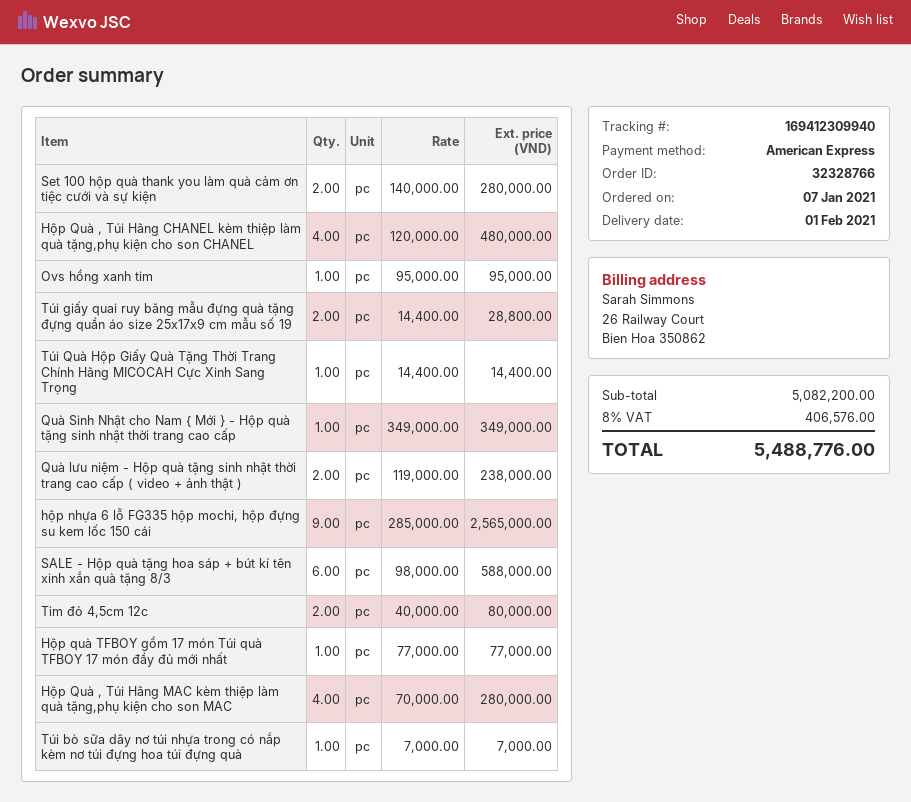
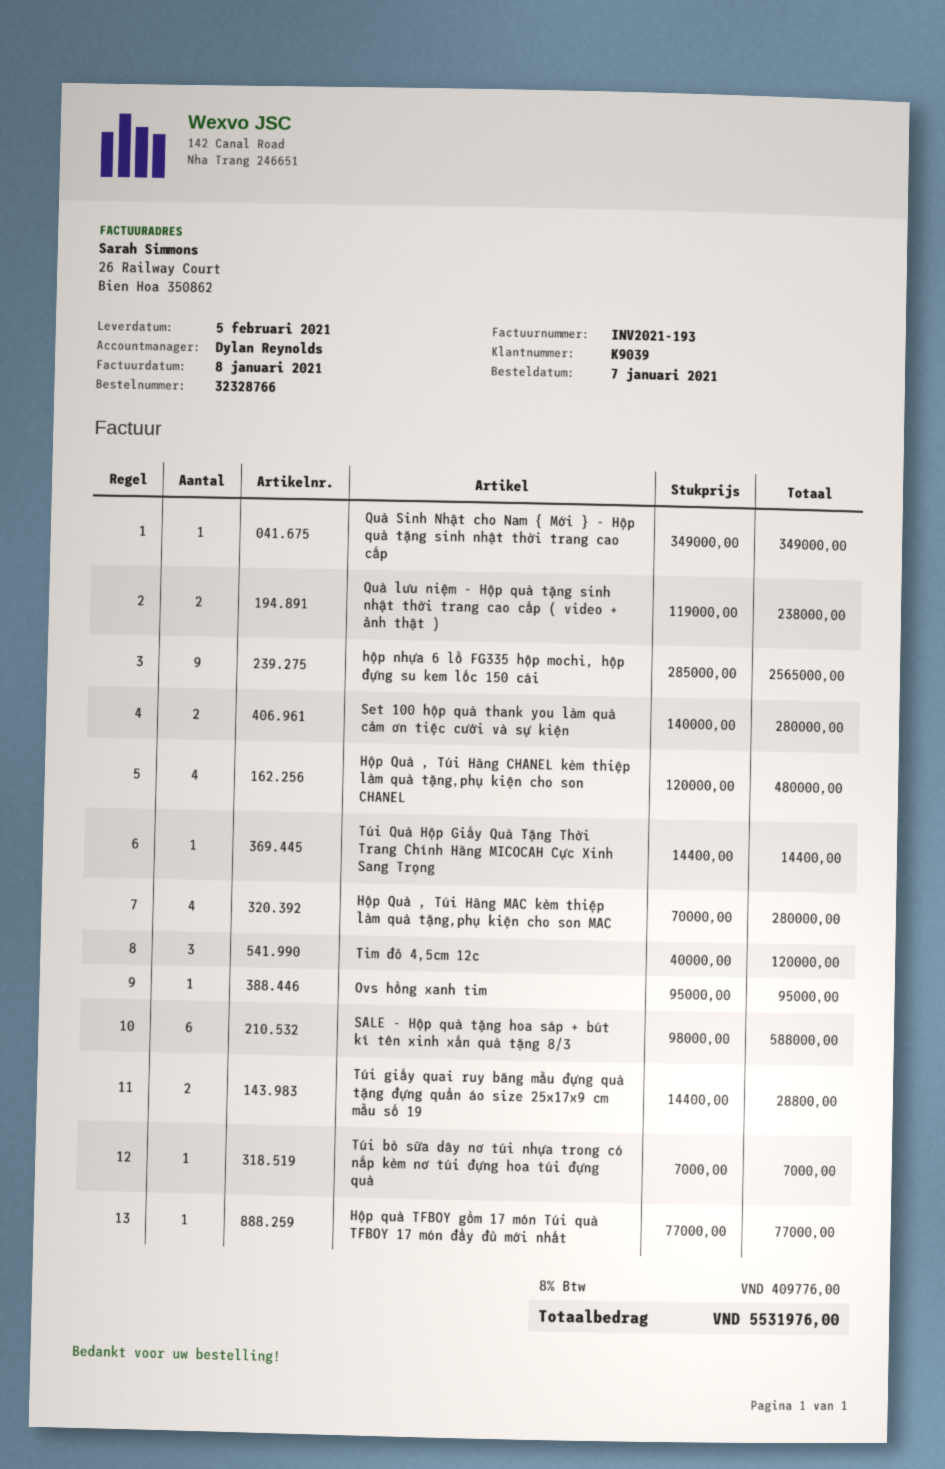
delivery date: 2021-02-01 -> 2021-02-05
Tim đỏ 4,5cm 12c: 2 x 40000.00 = 80000.00 -> 3 x 40000.00 = 120000.00
tax: 8% = 406576.00 -> 8% = 409776.00
total: 5488776.00 -> 5531976.00

